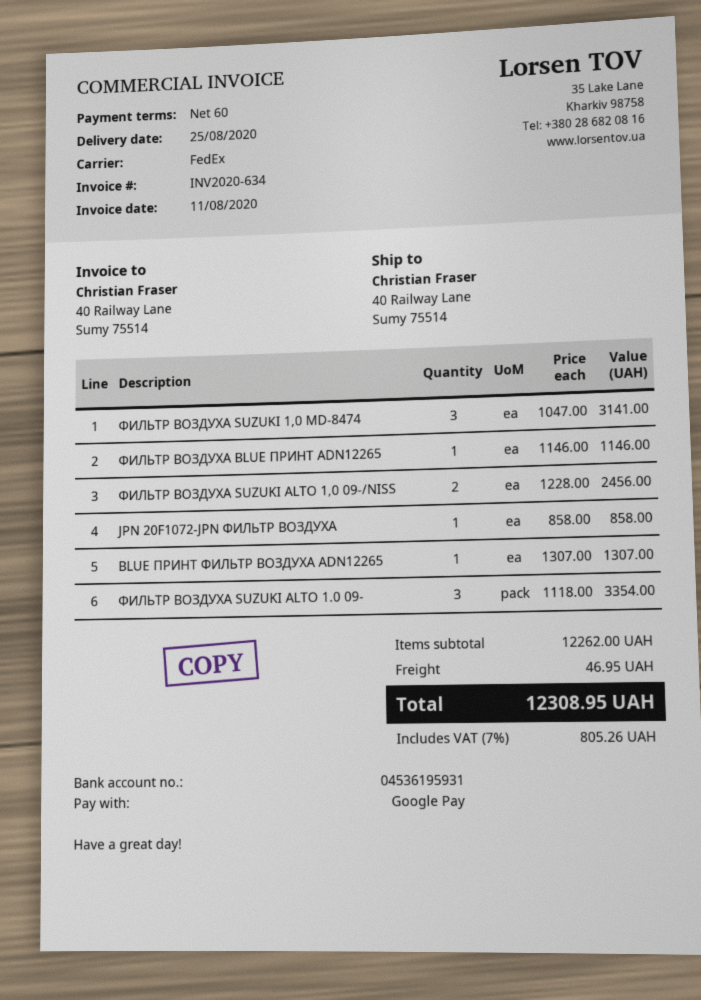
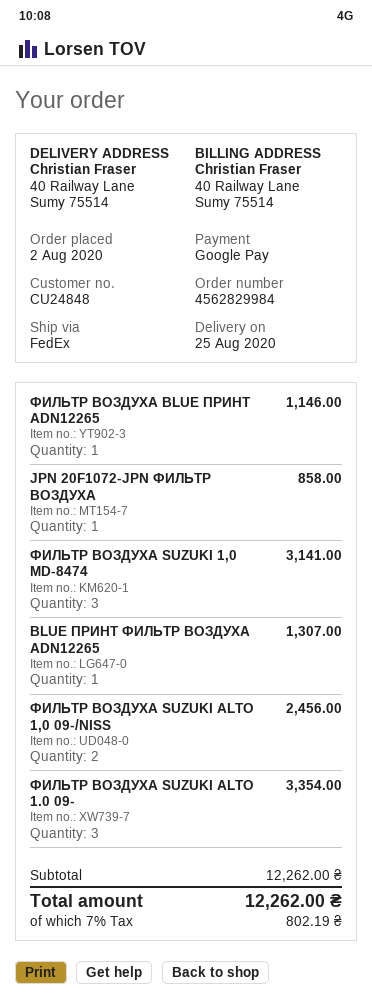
shipping: 46.95 -> none
tax: 7% = 805.26 -> 7% = 802.19
total: 12308.95 -> 12262.00

